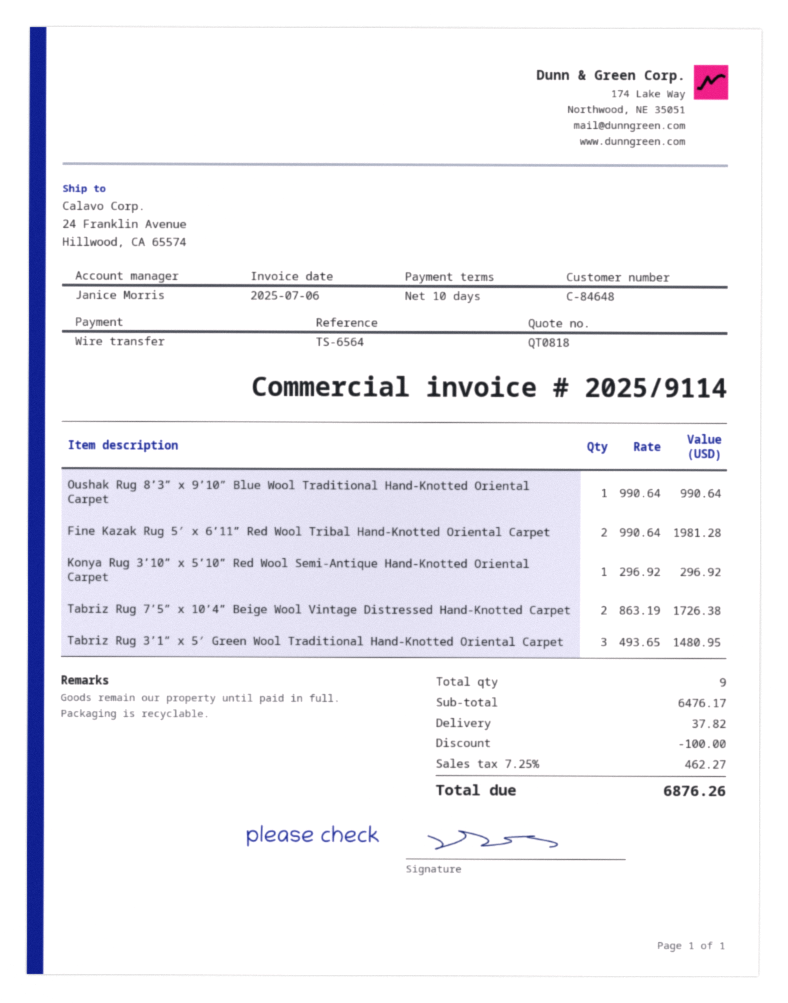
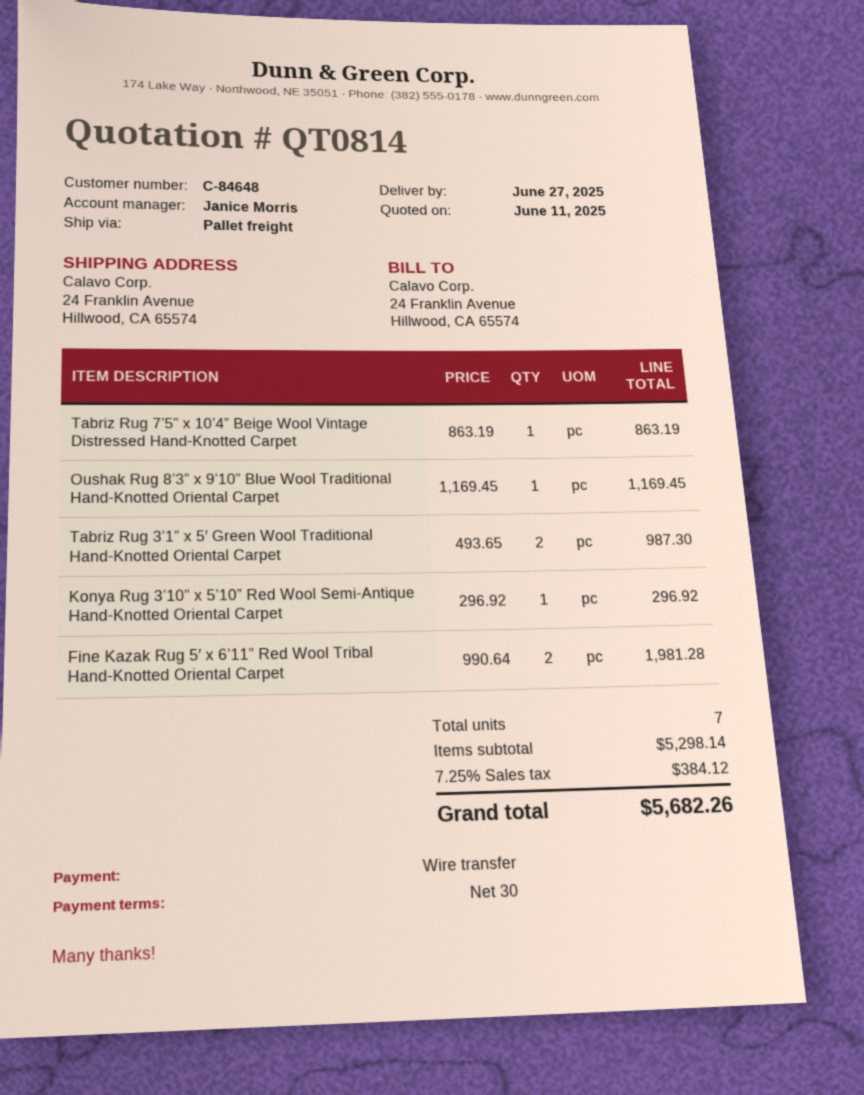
quote number: QT0818 -> QT0814
payment terms: 10 days -> 30 days
Oushak Rug 8’3” x 9’10” Blue Wool Traditional Hand-Knotted Oriental Carpet: 1 x 990.64 = 990.64 -> 1 x 1169.45 = 1169.45
Tabriz Rug 7’5” x 10’4” Beige Wool Vintage Distressed Hand-Knotted Carpet: 2 x 863.19 = 1726.38 -> 1 x 863.19 = 863.19
Tabriz Rug 3’1” x 5′ Green Wool Traditional Hand-Knotted Oriental Carpet: 3 x 493.65 = 1480.95 -> 2 x 493.65 = 987.30
total quantity: 9 -> 7
subtotal: 6476.17 -> 5298.14
discount: 100.00 -> none
shipping: 37.82 -> none
tax: 7.25% = 462.27 -> 7.25% = 384.12
total: 6876.26 -> 5682.26

